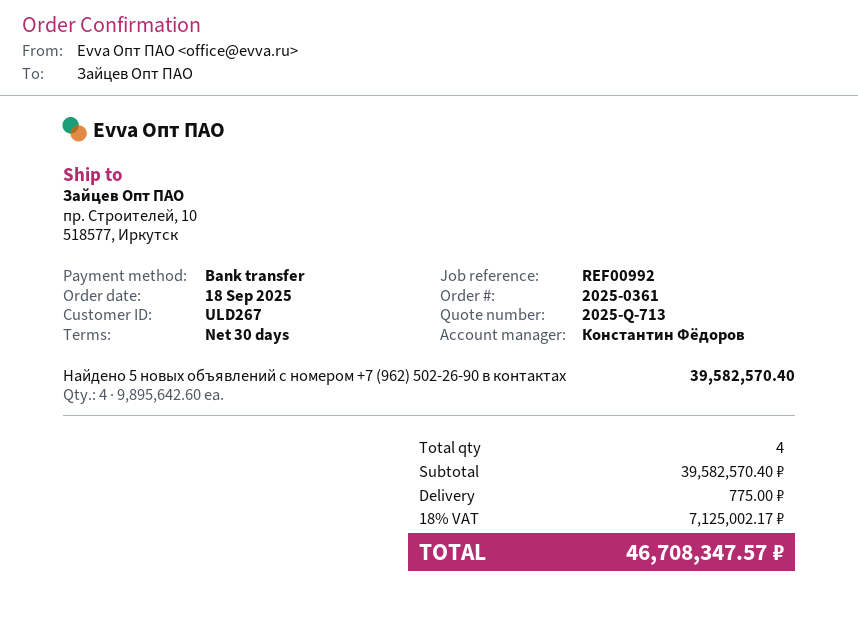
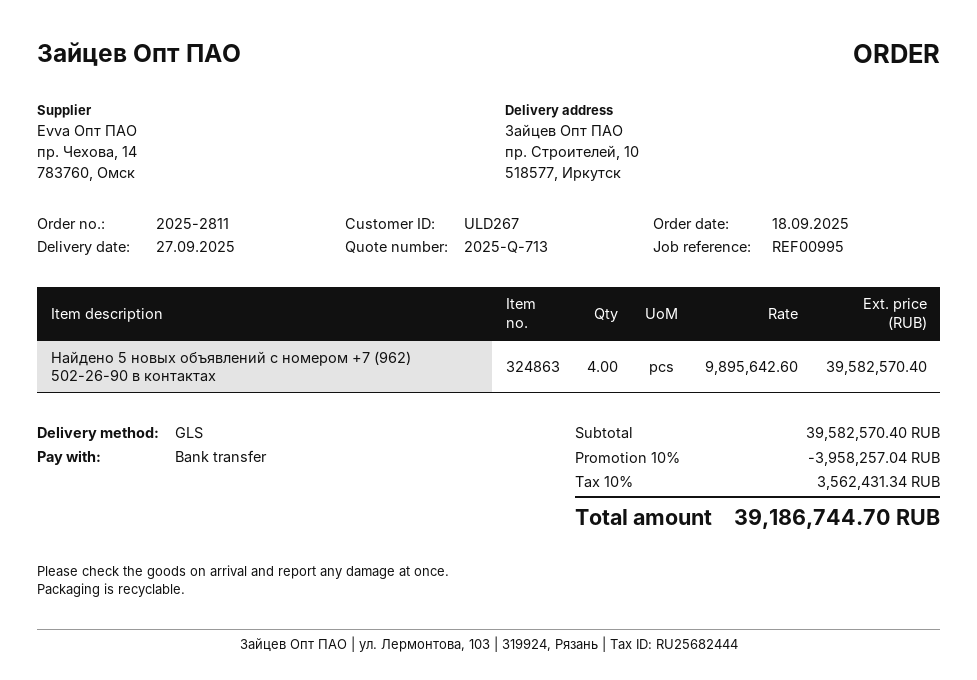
order number: 2025-0361 -> 2025-2811
reference: REF00992 -> REF00995
discount: none -> 10% = 3958257.04
shipping: 775.00 -> none
tax: 18% = 7125002.17 -> 10% = 3562431.34
total: 46708347.57 -> 39186744.70

